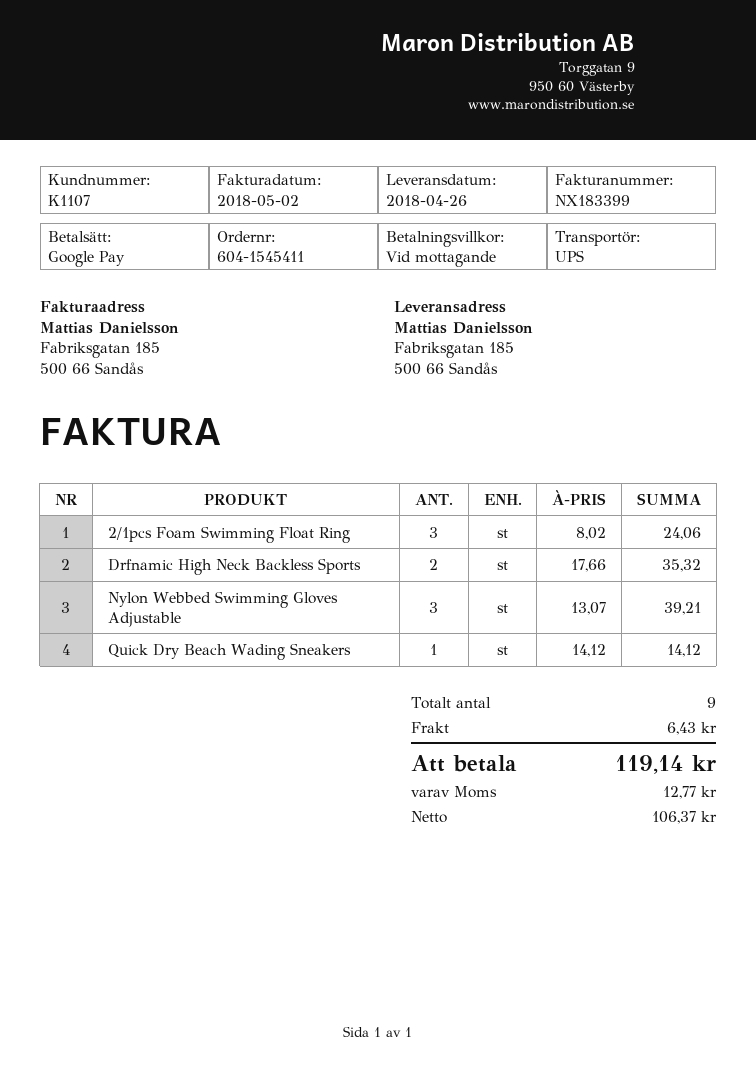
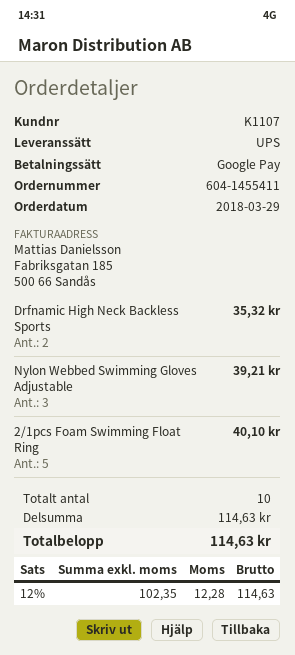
order number: 604-1545411 -> 604-1455411
2/1pcs Foam Swimming Float Ring: 3 for 24.06 -> 5 for 40.10
Quick Dry Beach Wading Sneakers: 1 for 14.12 -> none
total quantity: 9 -> 10
shipping: 6.43 -> none
net: 106.37 -> 102.35
tax: 12.77 -> 12.28
total: 119.14 -> 114.63

